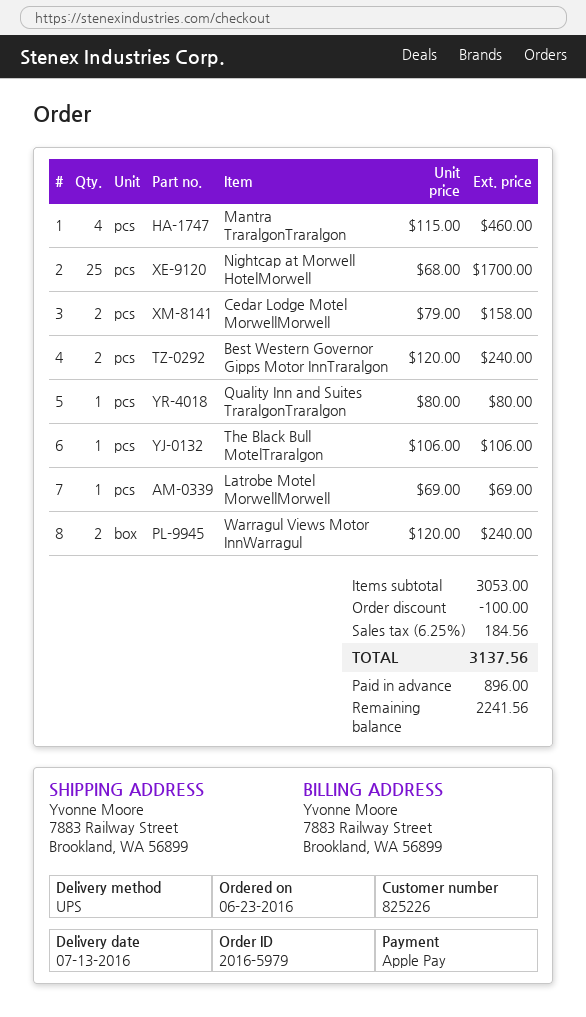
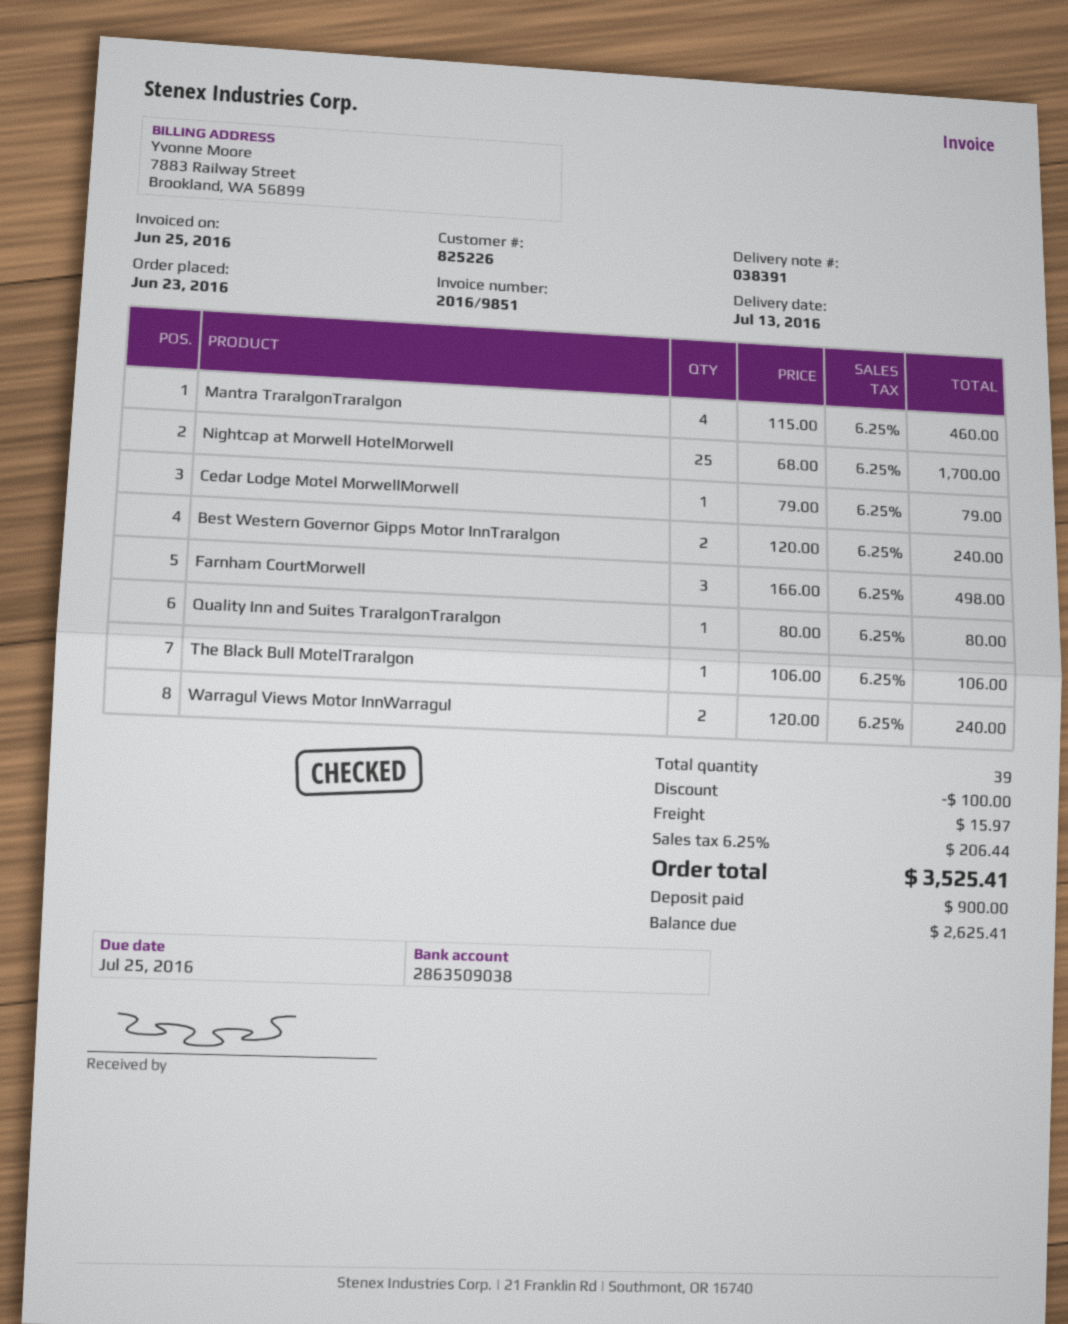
Cedar Lodge Motel MorwellMorwell: 2 x 79.00 = 158.00 -> 1 x 79.00 = 79.00
Latrobe Motel MorwellMorwell: 1 x 69.00 = 69.00 -> none
Farnham CourtMorwell: none -> 3 x 166.00 = 498.00
shipping: none -> 15.97
tax: 6.25% = 184.56 -> 6.25% = 206.44
total: 3137.56 -> 3525.41
deposit: 896.00 -> 900.00
balance: 2241.56 -> 2625.41

